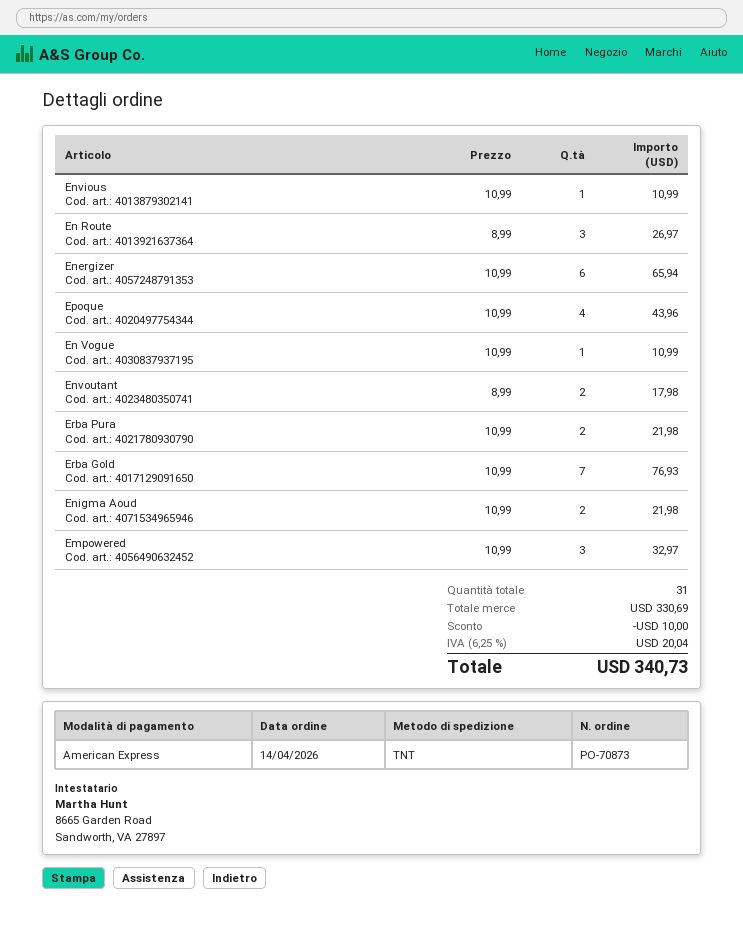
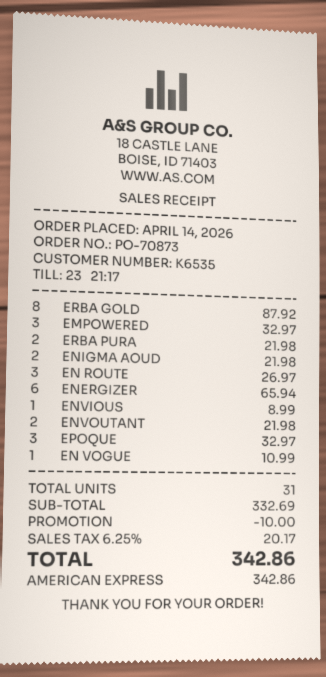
Envious: 1 for 10.99 -> 1 for 8.99
Epoque: 4 for 43.96 -> 3 for 32.97
Envoutant: 2 for 17.98 -> 2 for 21.98
Erba Gold: 7 for 76.93 -> 8 for 87.92
subtotal: 330.69 -> 332.69
tax: 6.25% = 20.04 -> 6.25% = 20.17
total: 340.73 -> 342.86

